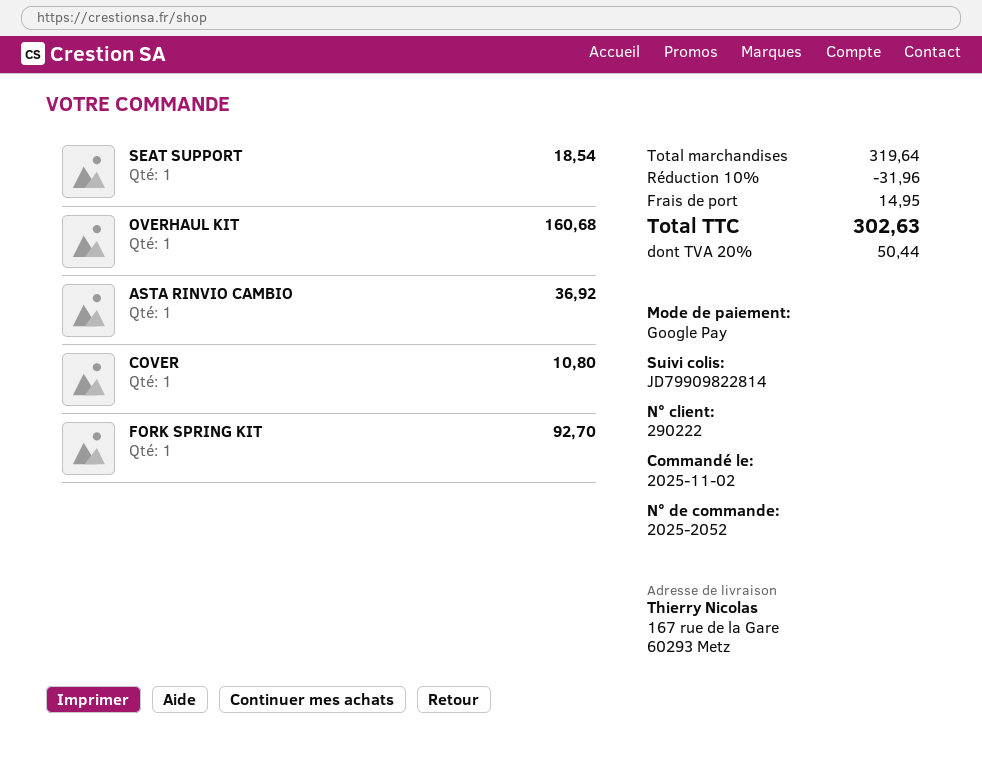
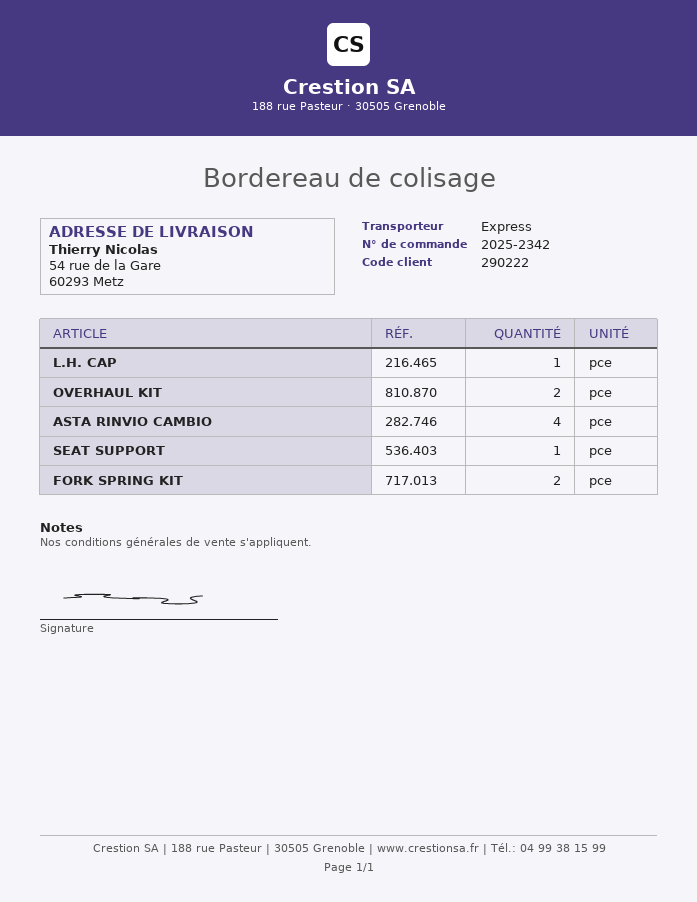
order number: 2025-2052 -> 2025-2342
ship to: 167 rue de la Gare, 60293 Metz -> 54 rue de la Gare, 60293 Metz
OVERHAUL KIT: 1 -> 2
ASTA RINVIO CAMBIO: 1 -> 4
COVER: 1 -> none
FORK SPRING KIT: 1 -> 2
L.H. CAP: none -> 1

